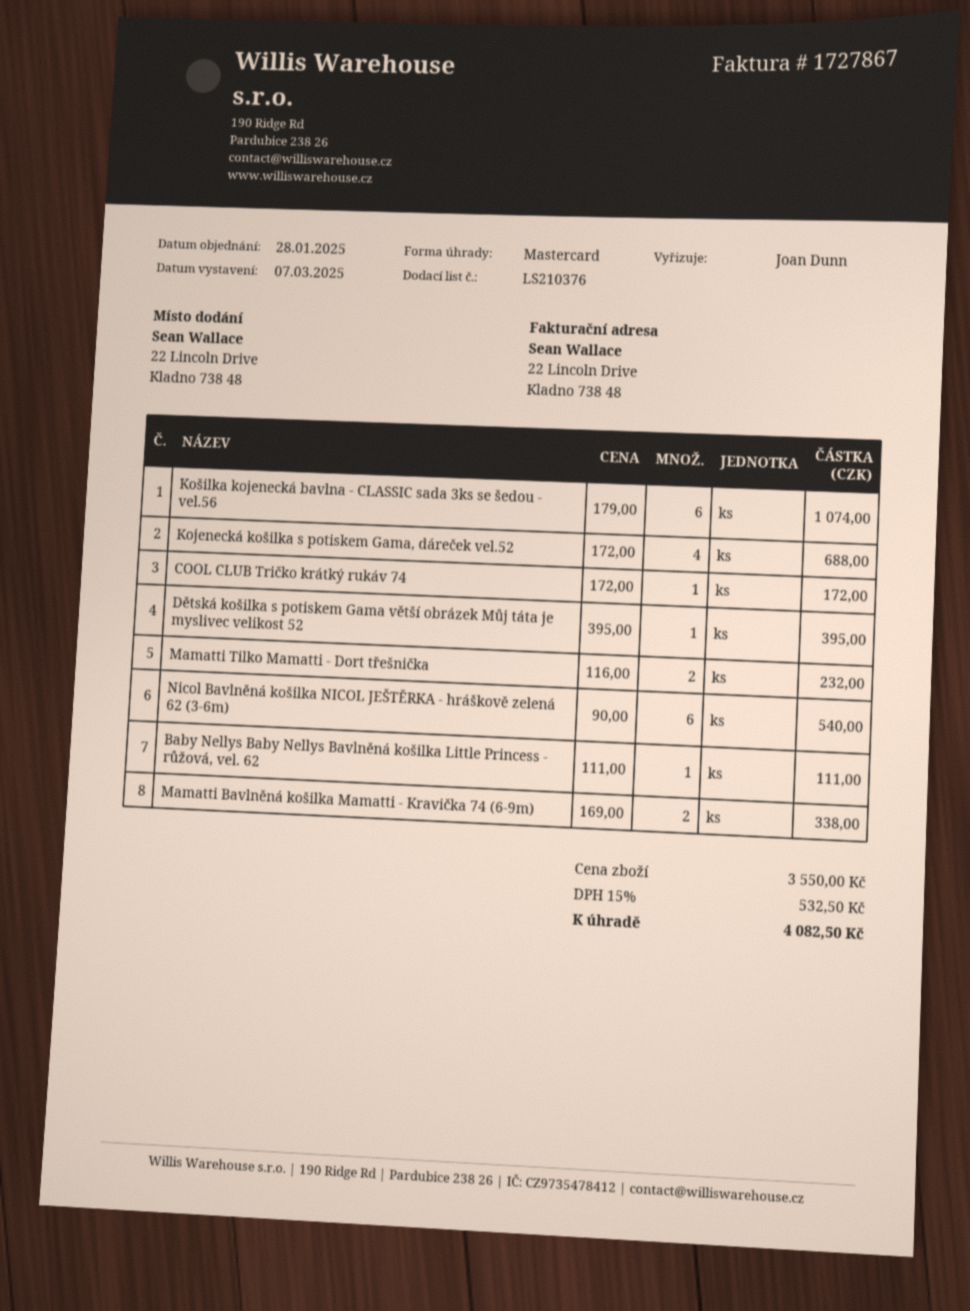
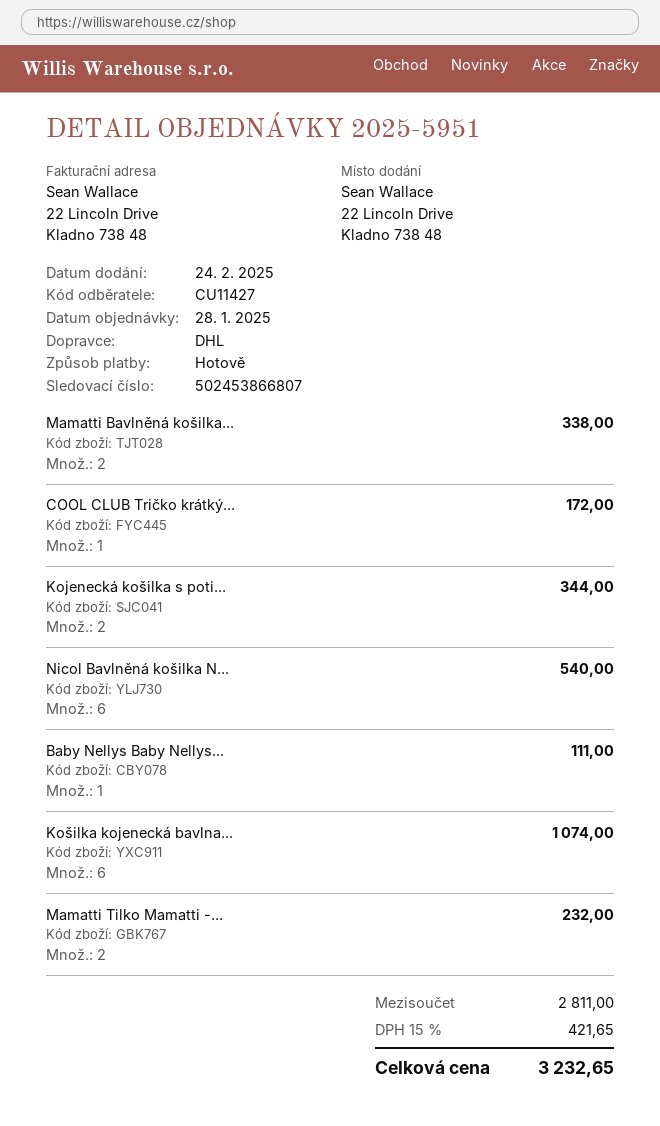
payment method: Mastercard -> cash
Kojenecká košilka s potiskem Gama, dáreček vel.52: 4 for 688.00 -> 2 for 344.00
Dětská košilka s potiskem Gama větší obrázek Můj táta je myslivec velikost 52: 1 for 395.00 -> none
subtotal: 3550.00 -> 2811.00
tax: 15% = 532.50 -> 15% = 421.65
total: 4082.50 -> 3232.65

